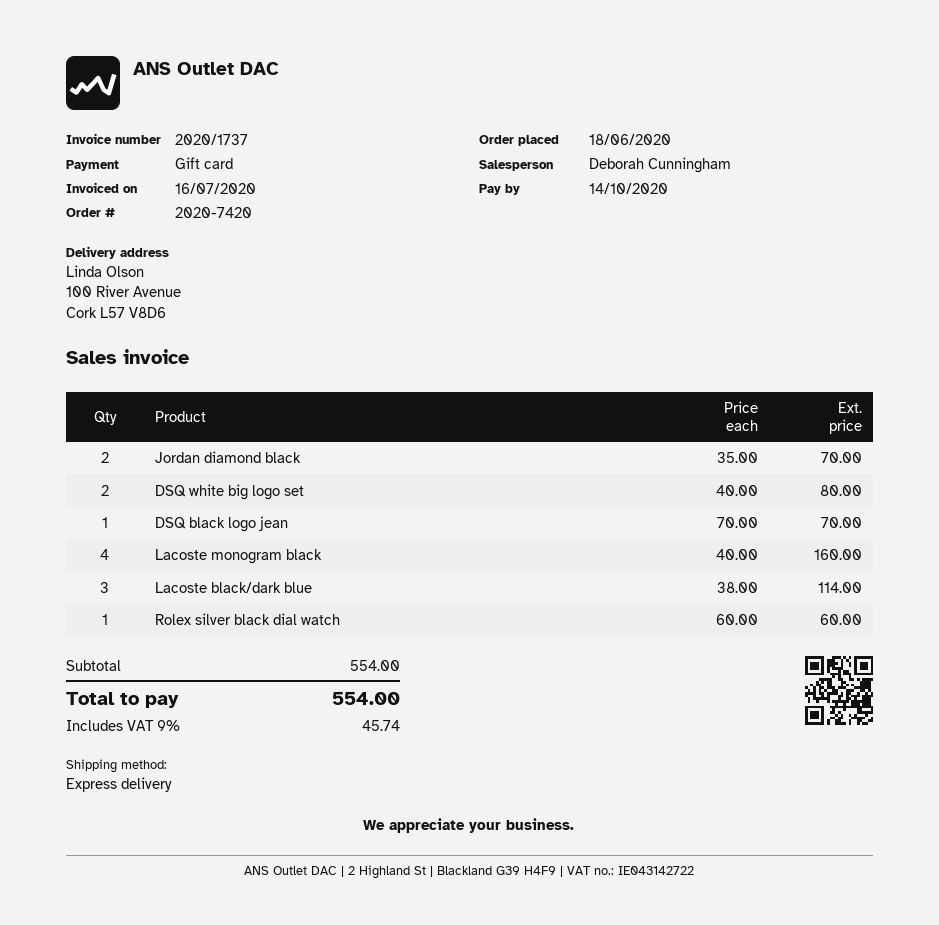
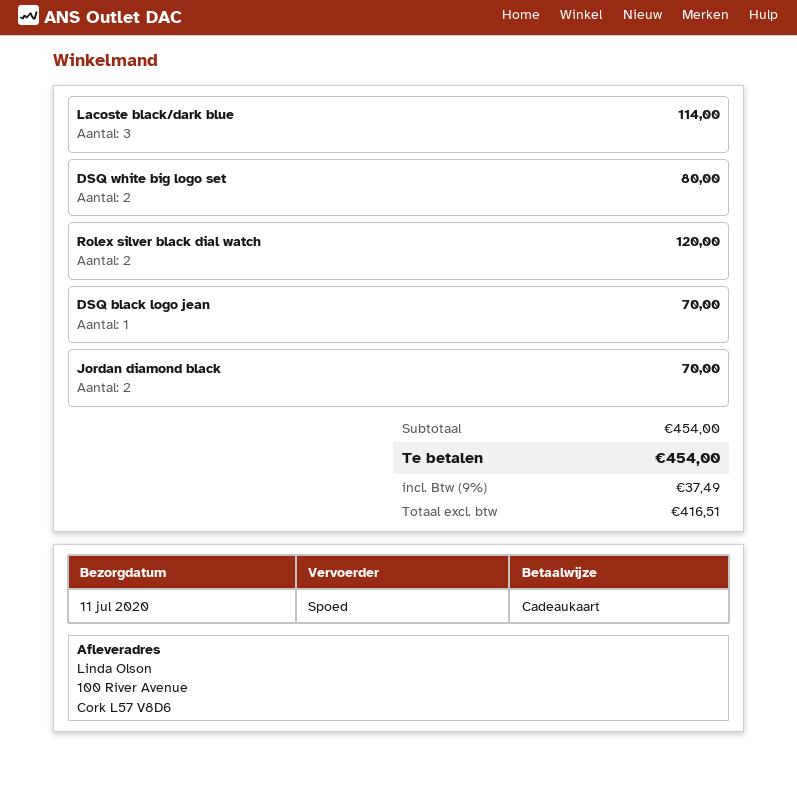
Lacoste monogram black: 4 for 160.00 -> none
Rolex silver black dial watch: 1 for 60.00 -> 2 for 120.00
subtotal: 554.00 -> 454.00
tax: 9% = 45.74 -> 9% = 37.49
total: 554.00 -> 454.00

